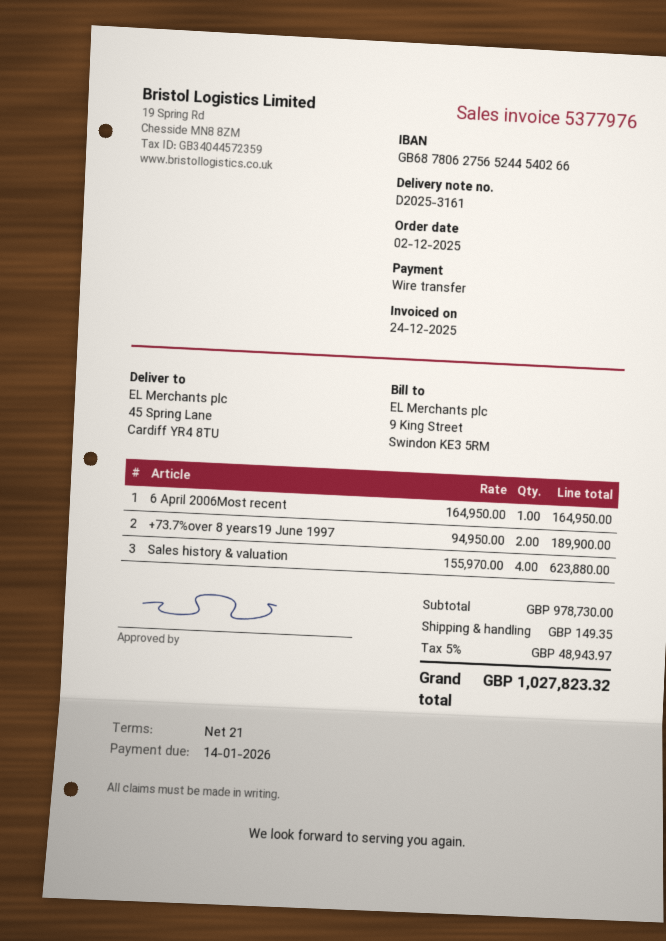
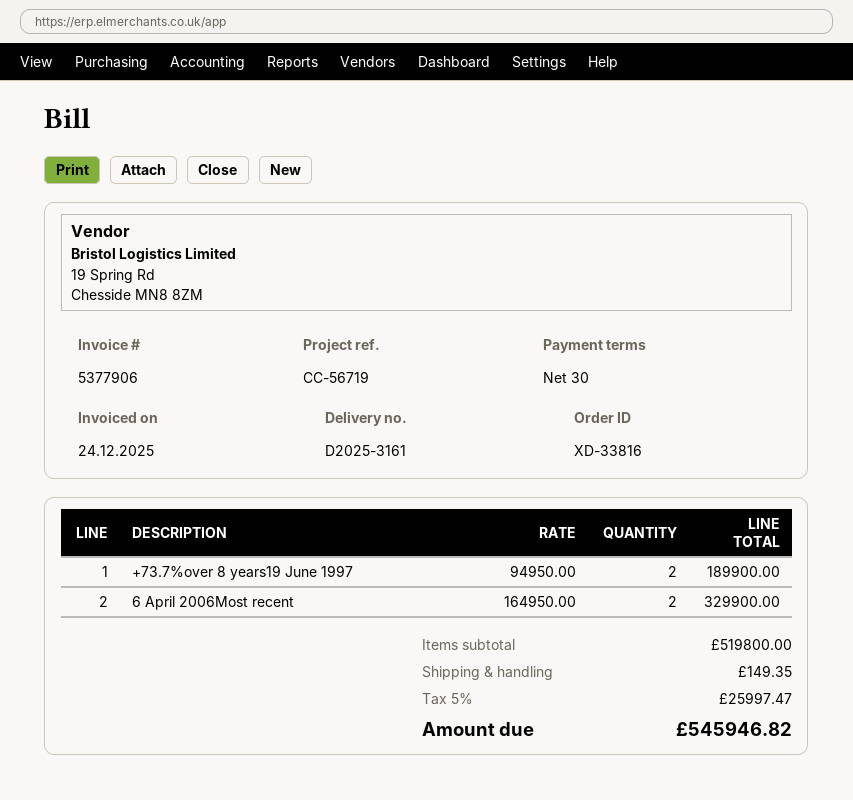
invoice number: 5377976 -> 5377906
payment terms: 21 days -> 30 days
6 April 2006Most recent: 1 x 164950.00 = 164950.00 -> 2 x 164950.00 = 329900.00
Sales history & valuation: 4 x 155970.00 = 623880.00 -> none
subtotal: 978730.00 -> 519800.00
tax: 5% = 48943.97 -> 5% = 25997.47
total: 1027823.32 -> 545946.82

